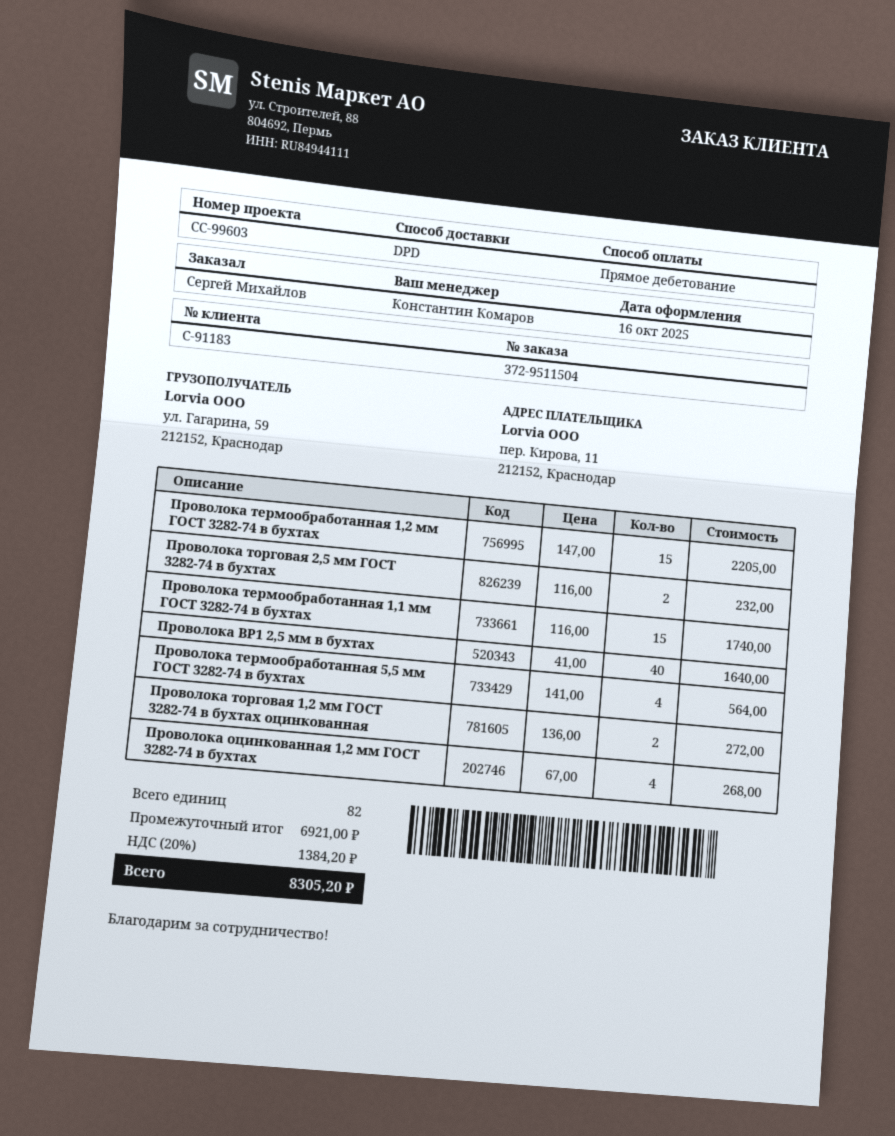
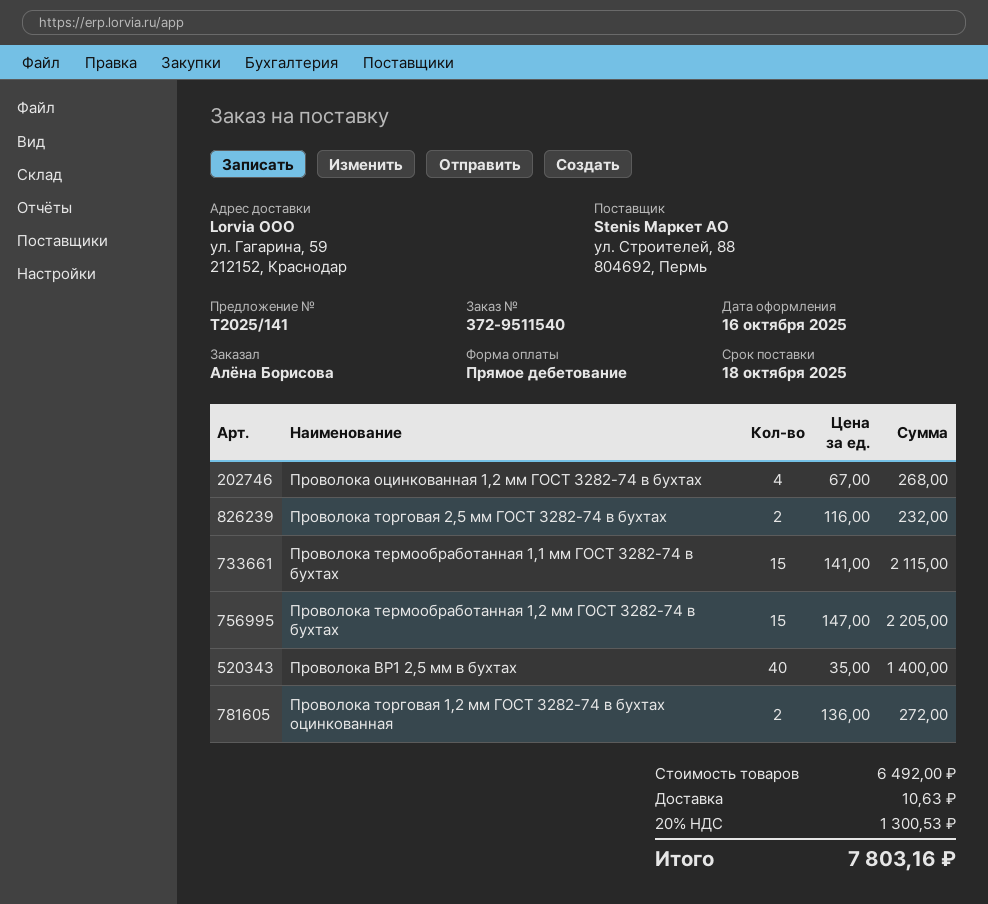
order number: 372-9511504 -> 372-9511540
ordered by: Сергей Михайлов -> Алёна Борисова
Проволока термообработанная 1,1 мм ГОСТ 3282-74 в бухтах: 15 x 116.00 = 1740.00 -> 15 x 141.00 = 2115.00
Проволока ВР1 2,5 мм в бухтах: 40 x 41.00 = 1640.00 -> 40 x 35.00 = 1400.00
Проволока термообработанная 5,5 мм ГОСТ 3282-74 в бухтах: 4 x 141.00 = 564.00 -> none
subtotal: 6921.00 -> 6492.00
shipping: none -> 10.63
tax: 20% = 1384.20 -> 20% = 1300.53
total: 8305.20 -> 7803.16

